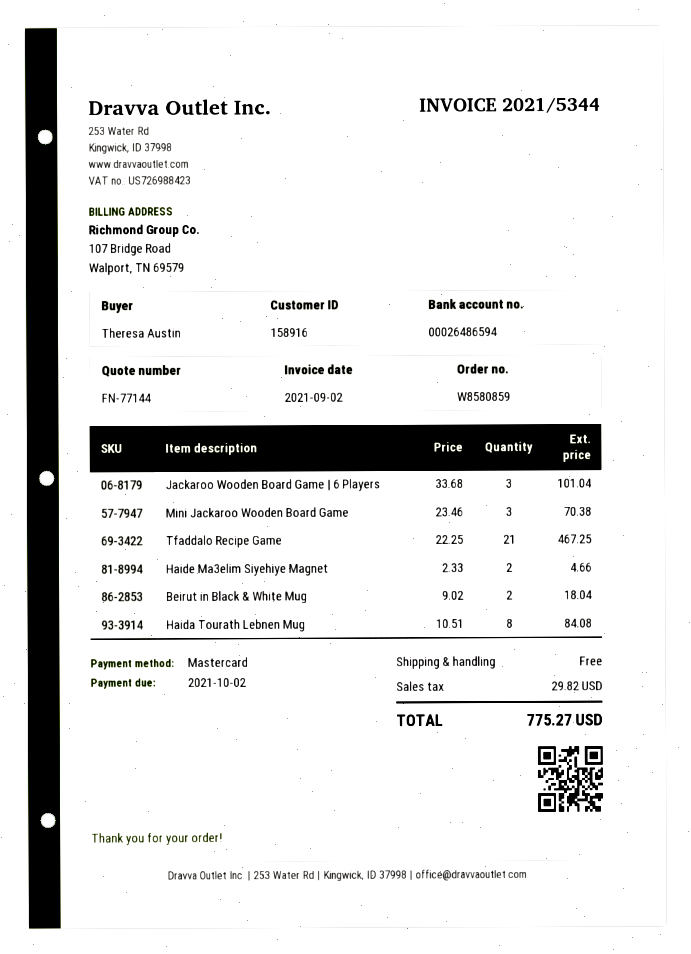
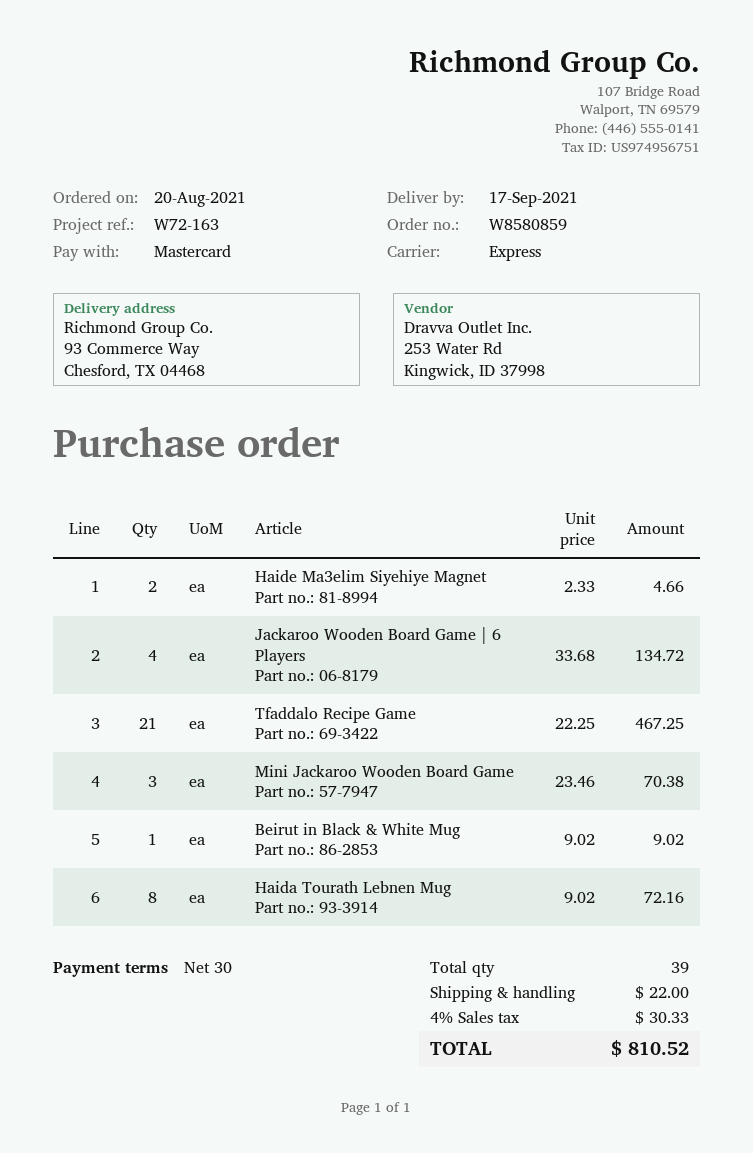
Jackaroo Wooden Board Game | 6 Players: 3 x 33.68 = 101.04 -> 4 x 33.68 = 134.72
Beirut in Black & White Mug: 2 x 9.02 = 18.04 -> 1 x 9.02 = 9.02
Haida Tourath Lebnen Mug: 8 x 10.51 = 84.08 -> 8 x 9.02 = 72.16
shipping: 0.00 -> 22.00
tax: 29.82 -> 30.33
total: 775.27 -> 810.52

